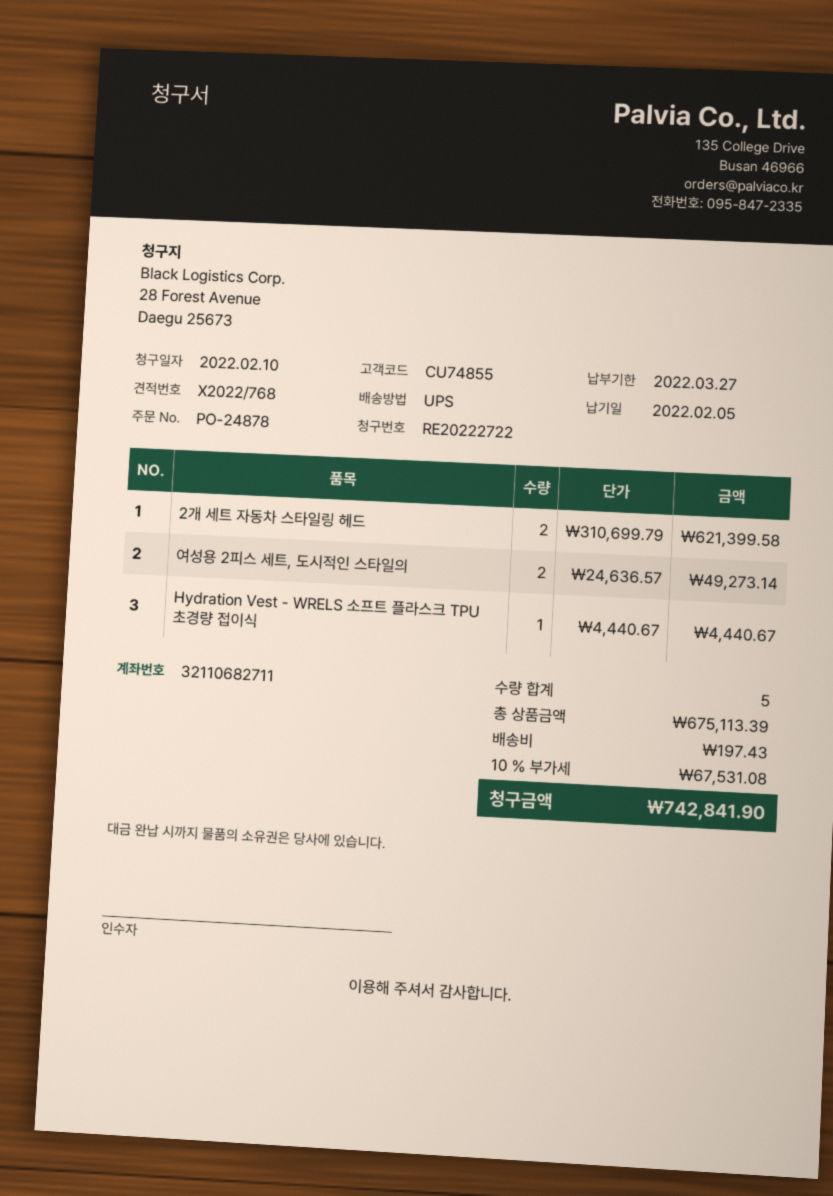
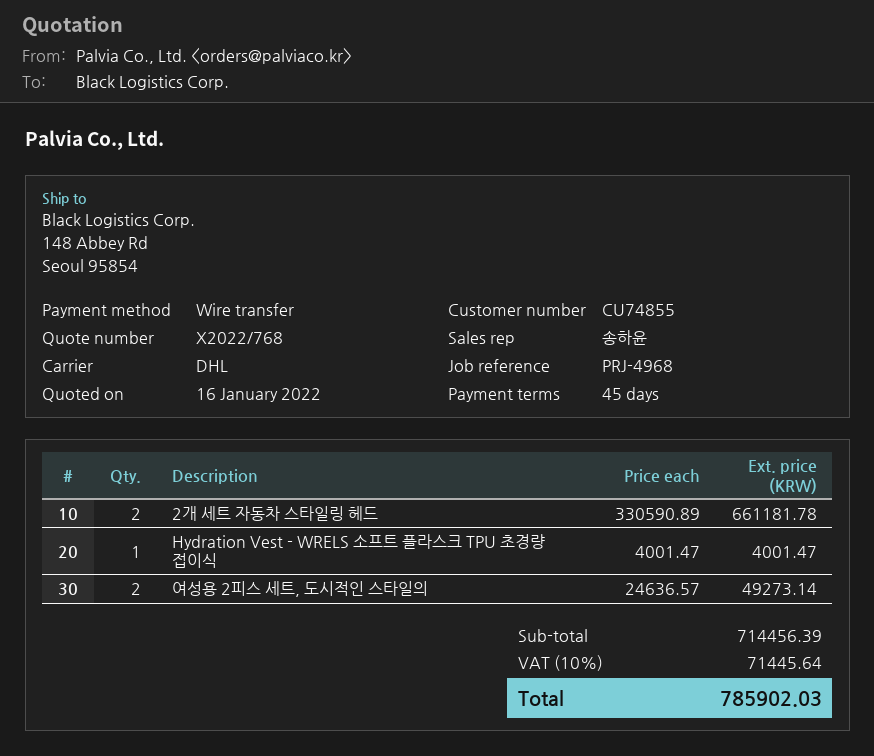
shipping method: UPS -> DHL
2개 세트 자동차 스타일링 헤드: 2 x 310699.79 = 621399.58 -> 2 x 330590.89 = 661181.78
Hydration Vest - WRELS 소프트 플라스크 TPU 초경량 접이식: 1 x 4440.67 = 4440.67 -> 1 x 4001.47 = 4001.47
subtotal: 675113.39 -> 714456.39
shipping: 197.43 -> none
tax: 10% = 67531.08 -> 10% = 71445.64
total: 742841.90 -> 785902.03

